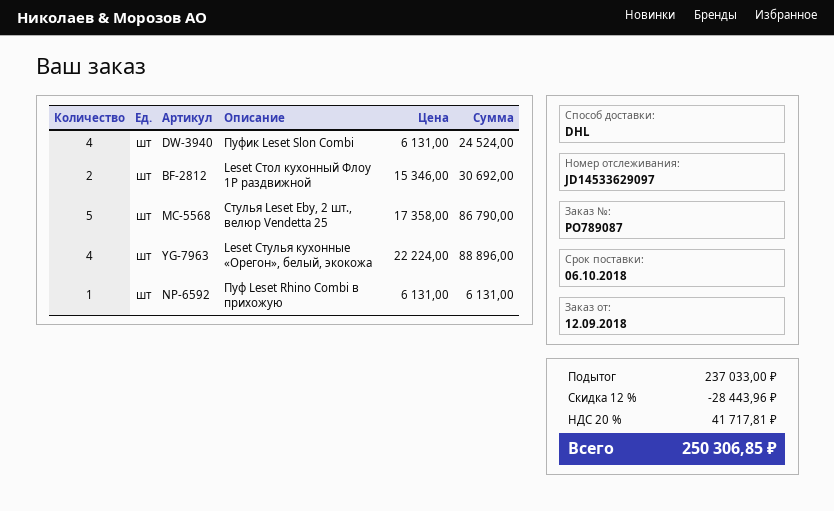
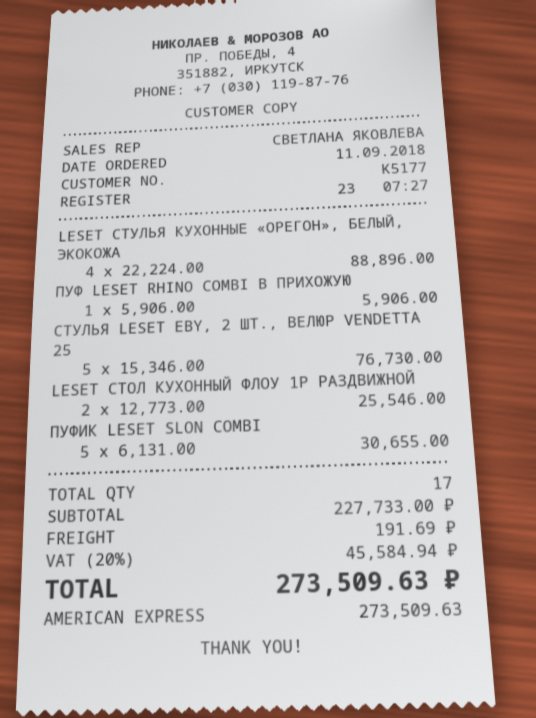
order date: 2018-09-12 -> 2018-09-11
Пуфик Leset Slon Combi: 4 x 6131.00 = 24524.00 -> 5 x 6131.00 = 30655.00
Leset Стол кухонный Флоу 1Р раздвижной: 2 x 15346.00 = 30692.00 -> 2 x 12773.00 = 25546.00
Стулья Leset Eby, 2 шт., велюр Vendetta 25: 5 x 17358.00 = 86790.00 -> 5 x 15346.00 = 76730.00
Пуф Leset Rhino Combi в прихожую: 1 x 6131.00 = 6131.00 -> 1 x 5906.00 = 5906.00
subtotal: 237033.00 -> 227733.00
discount: 12% = 28443.96 -> none
shipping: none -> 191.69
tax: 20% = 41717.81 -> 20% = 45584.94
total: 250306.85 -> 273509.63

